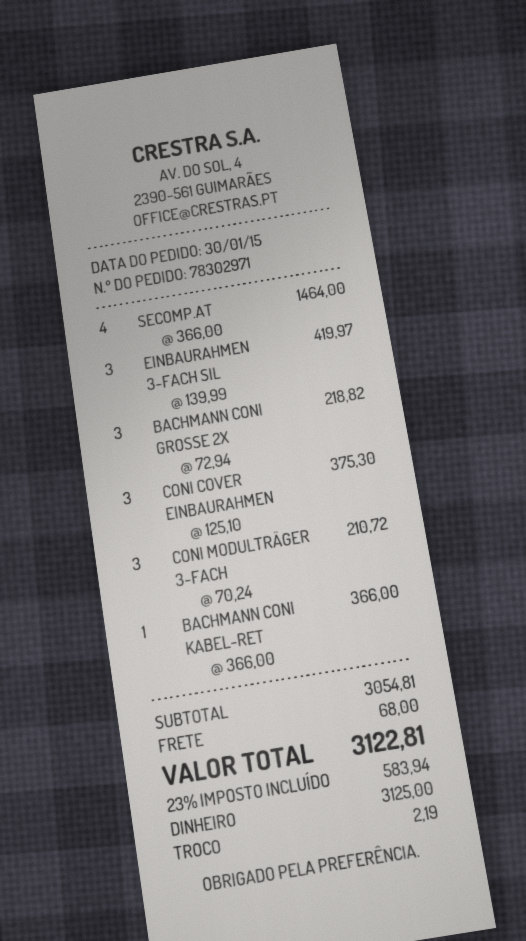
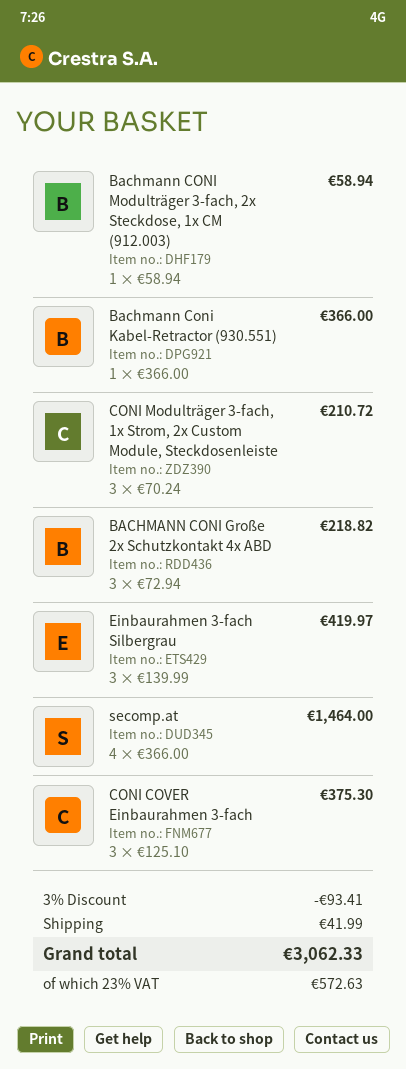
Bachmann CONI Modulträger 3-fach, 2x Steckdose, 1x CM (912.003): none -> 1 x 58.94 = 58.94
discount: none -> 3% = 93.41
shipping: 68.00 -> 41.99
tax: 23% = 583.94 -> 23% = 572.63
total: 3122.81 -> 3062.33

